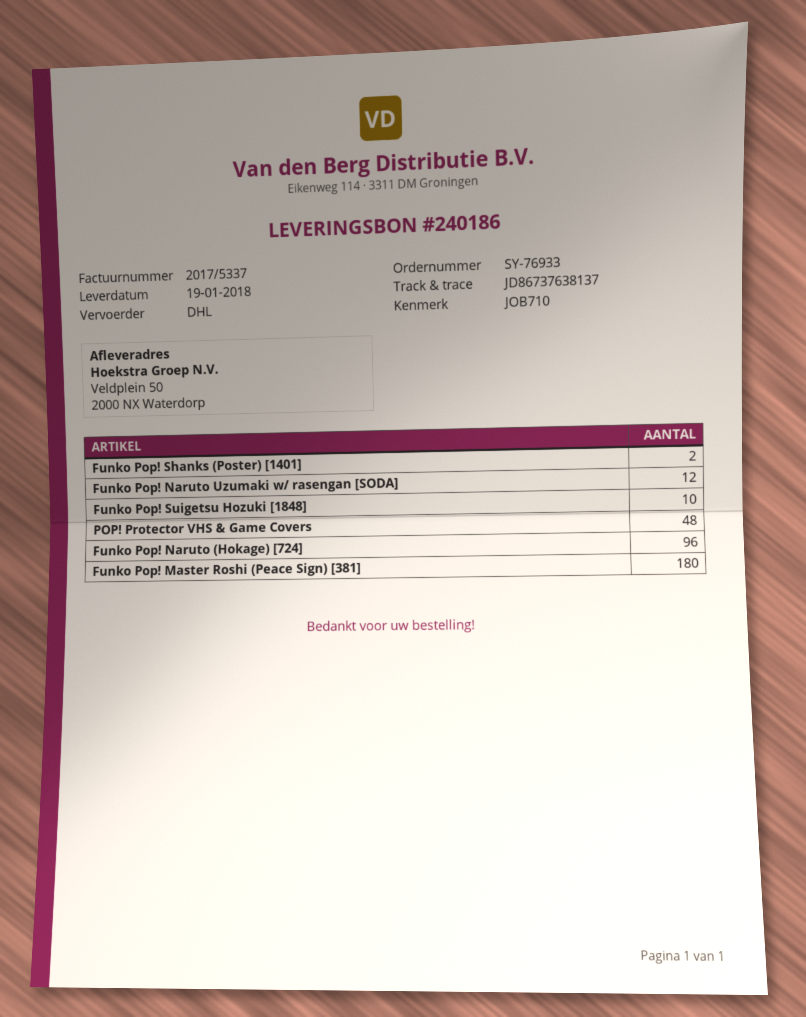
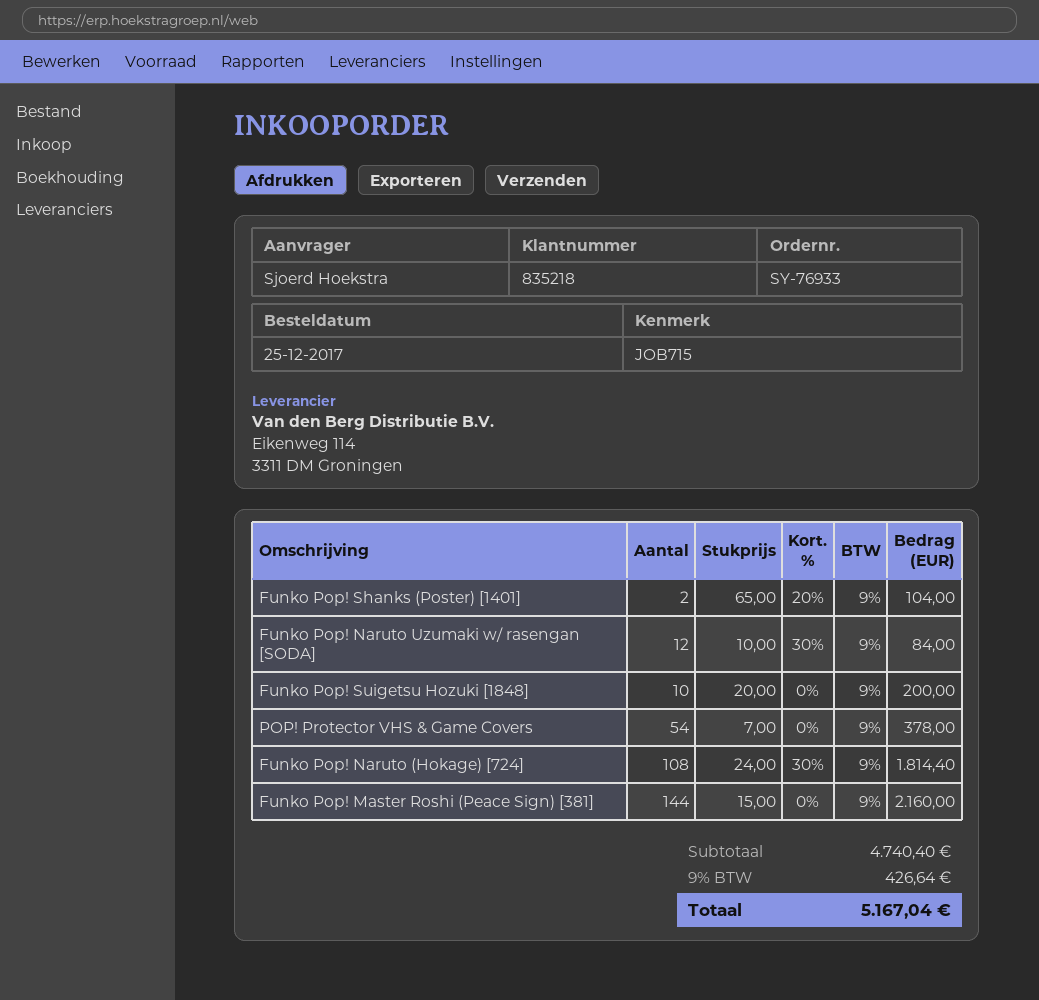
reference: JOB710 -> JOB715
POP! Protector VHS & Game Covers: 48 -> 54
Funko Pop! Naruto (Hokage) [724]: 96 -> 108
Funko Pop! Master Roshi (Peace Sign) [381]: 180 -> 144

